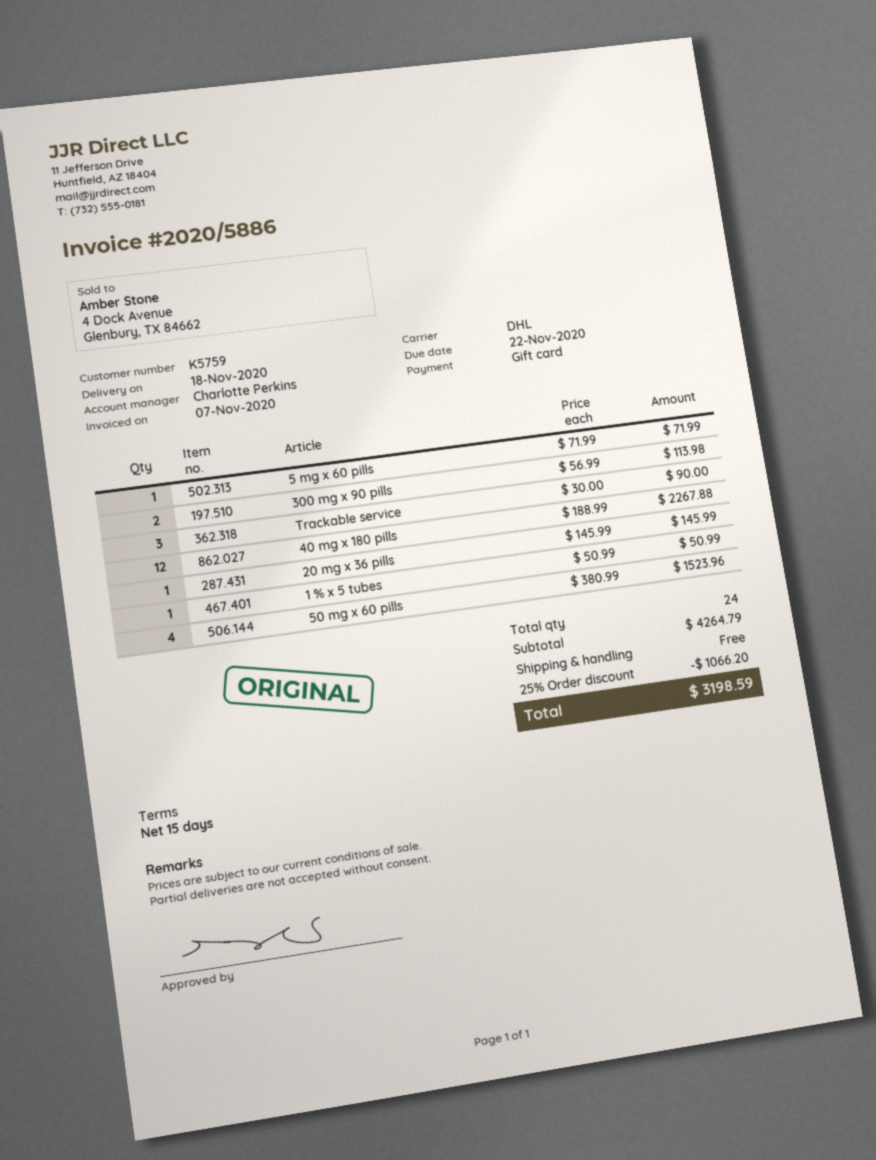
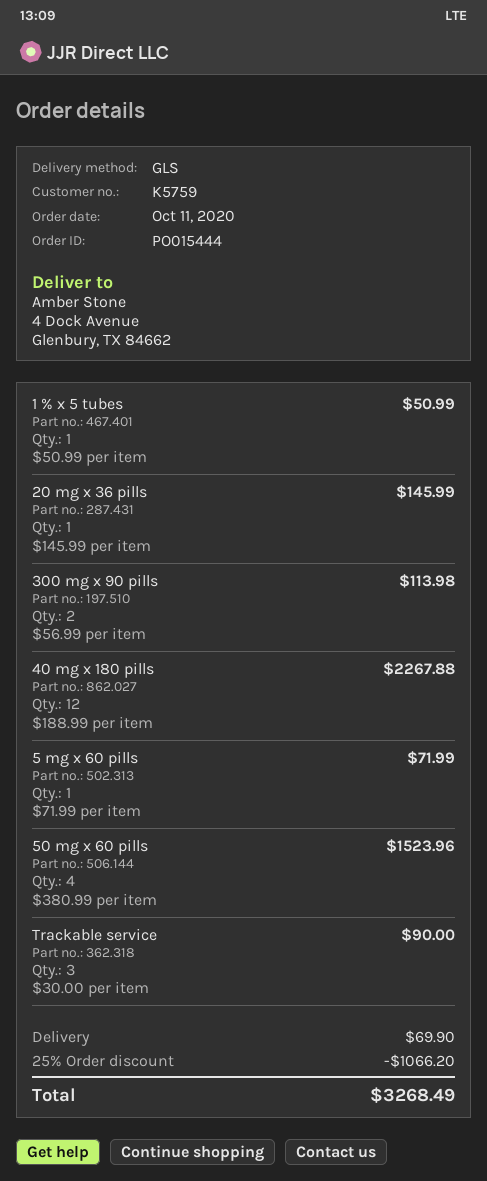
shipping method: DHL -> GLS
shipping: 0.00 -> 69.90
total: 3198.59 -> 3268.49

